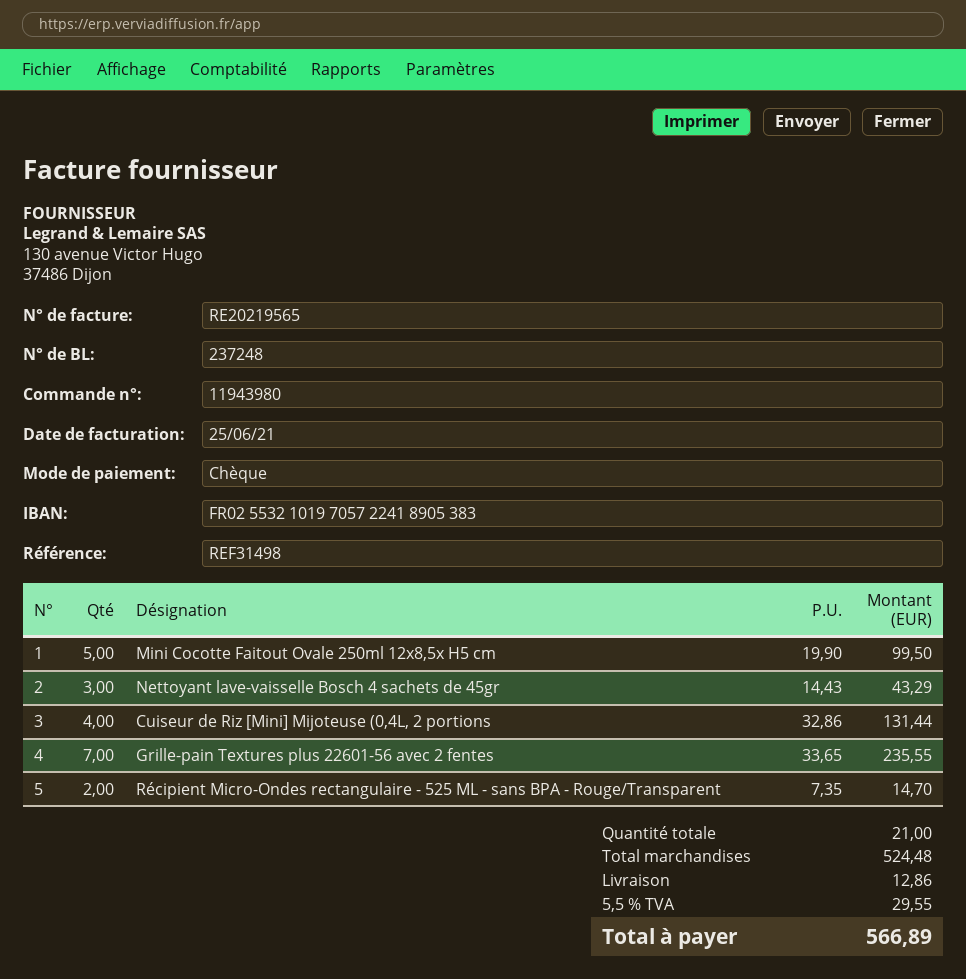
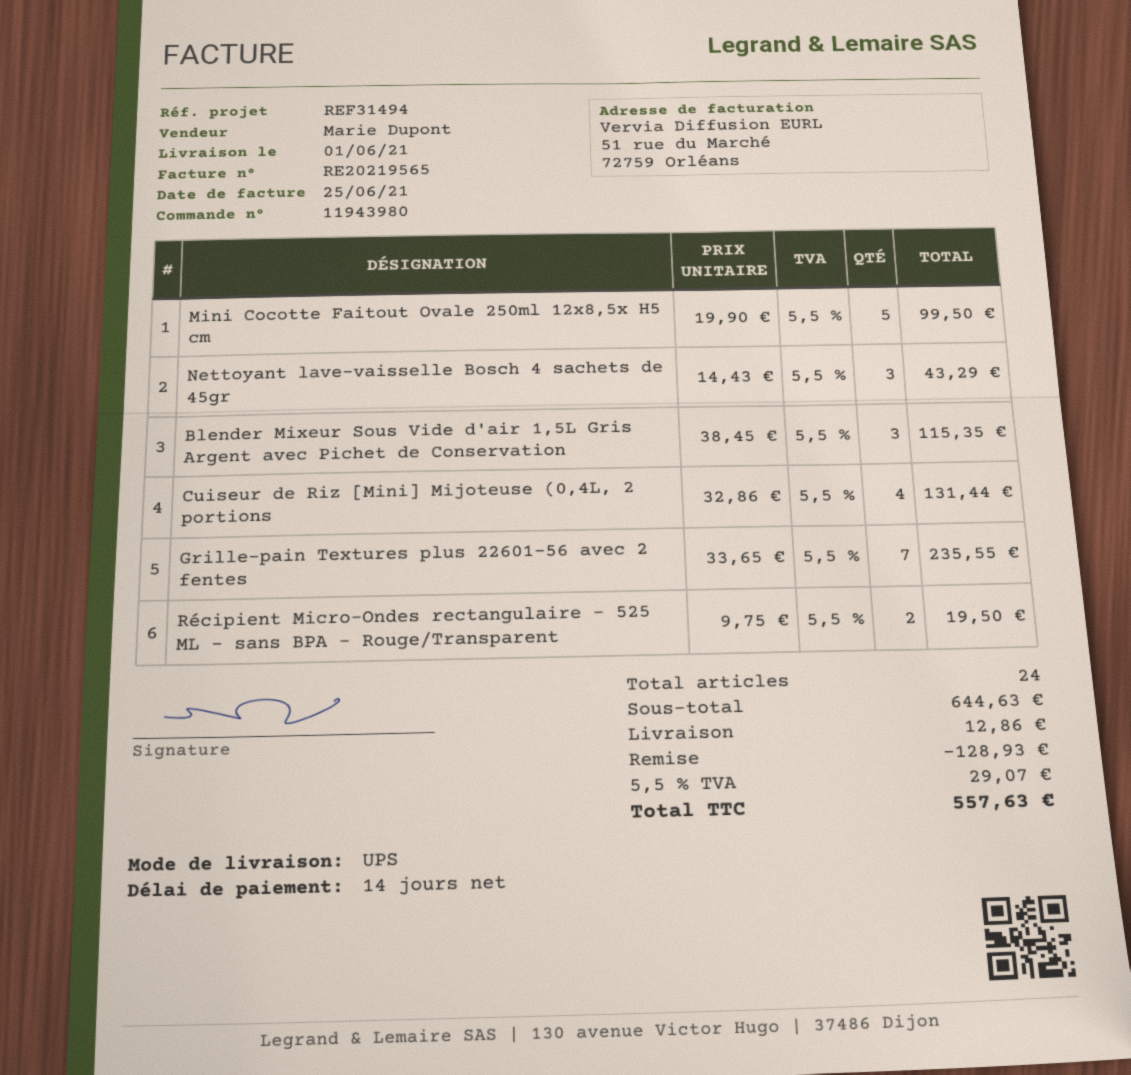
reference: REF31498 -> REF31494
Récipient Micro-Ondes rectangulaire - 525 ML - sans BPA - Rouge/Transparent: 2 x 7.35 = 14.70 -> 2 x 9.75 = 19.50
Blender Mixeur Sous Vide d'air 1,5L Gris Argent avec Pichet de Conservation: none -> 3 x 38.45 = 115.35
total quantity: 21 -> 24
subtotal: 524.48 -> 644.63
discount: none -> 128.93
tax: 5.5% = 29.55 -> 5.5% = 29.07
total: 566.89 -> 557.63

